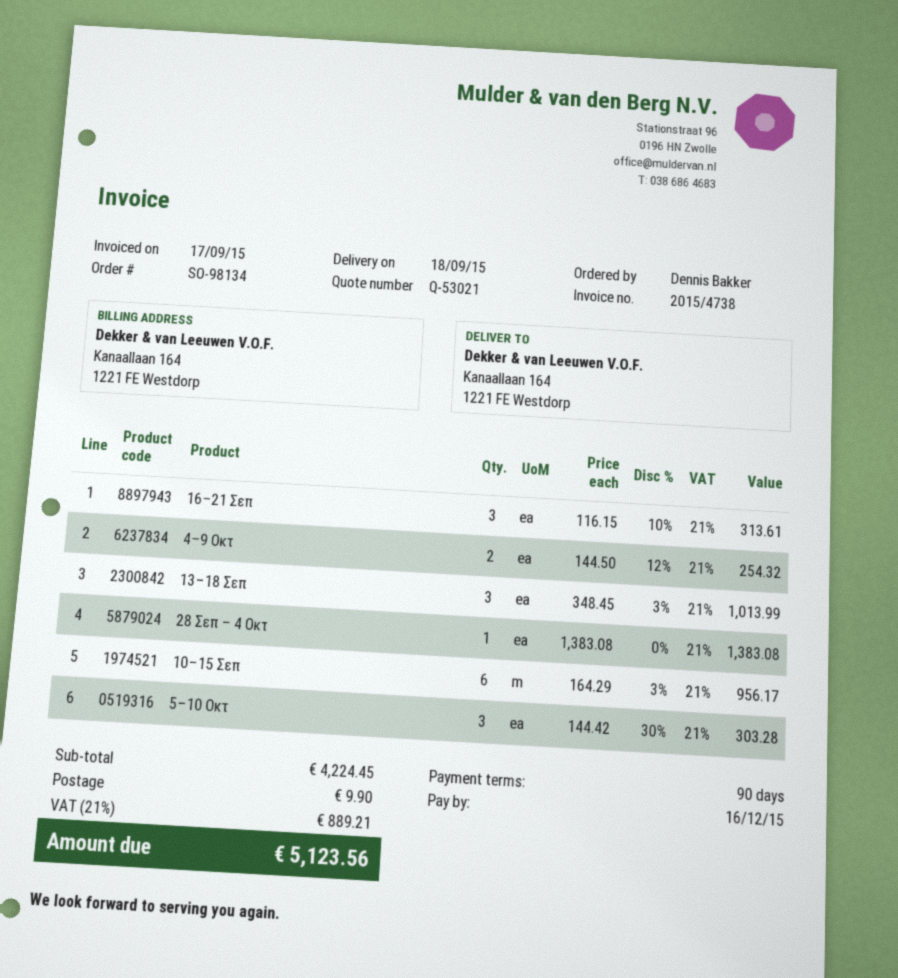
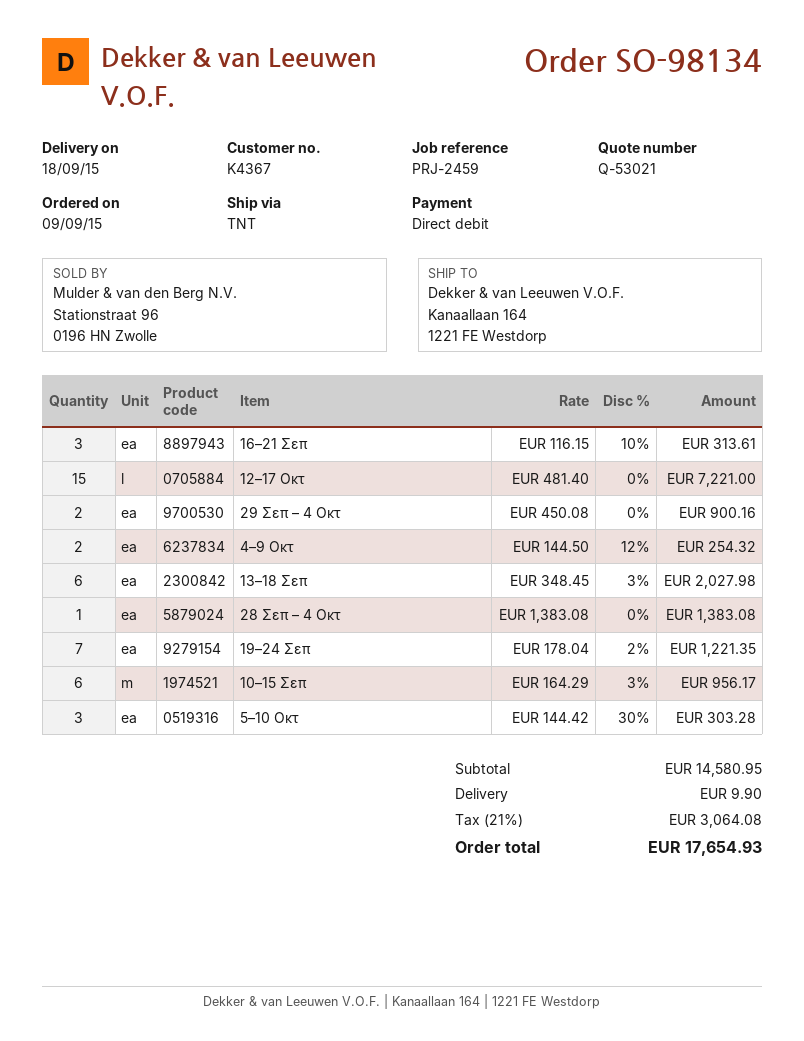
13–18 Σεπ: 3 x 348.45 - 3% = 1013.99 -> 6 x 348.45 - 3% = 2027.98
12–17 Οκτ: none -> 15 x 481.40 = 7221.00
29 Σεπ – 4 Οκτ: none -> 2 x 450.08 = 900.16
19–24 Σεπ: none -> 7 x 178.04 - 2% = 1221.35
subtotal: 4224.45 -> 14580.95
tax: 21% = 889.21 -> 21% = 3064.08
total: 5123.56 -> 17654.93

